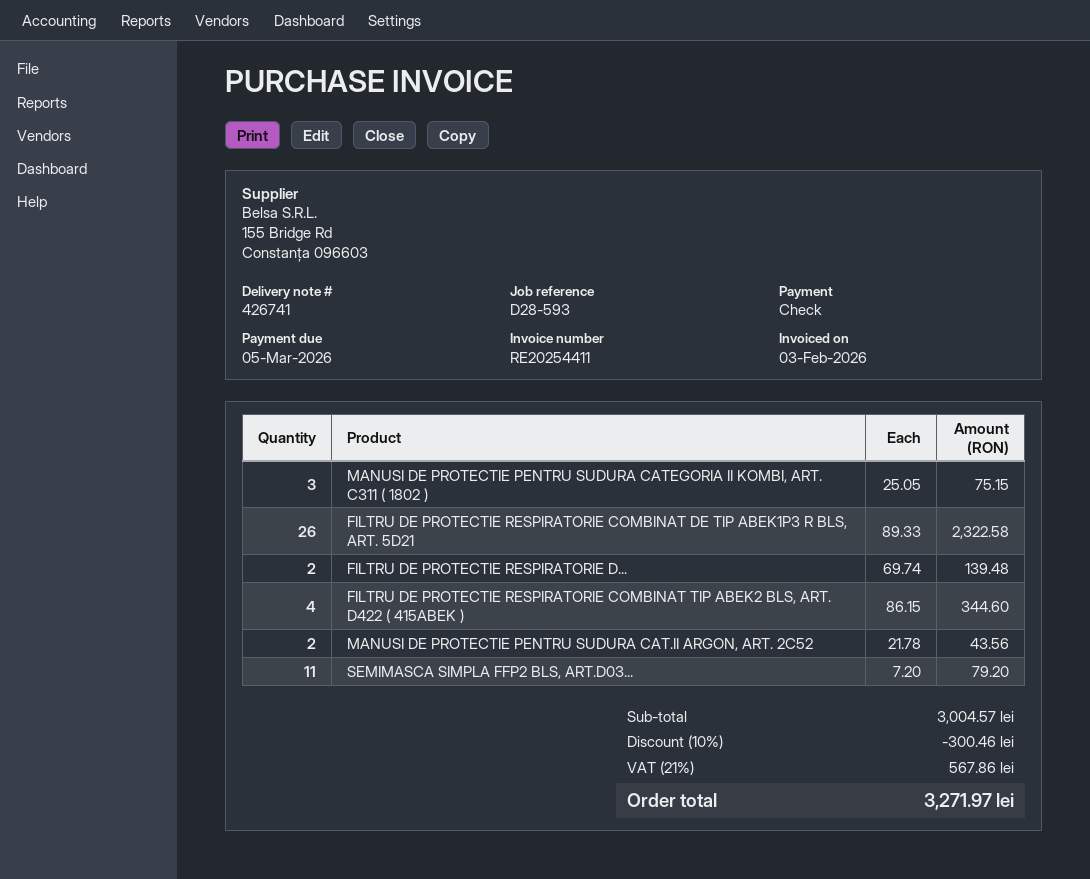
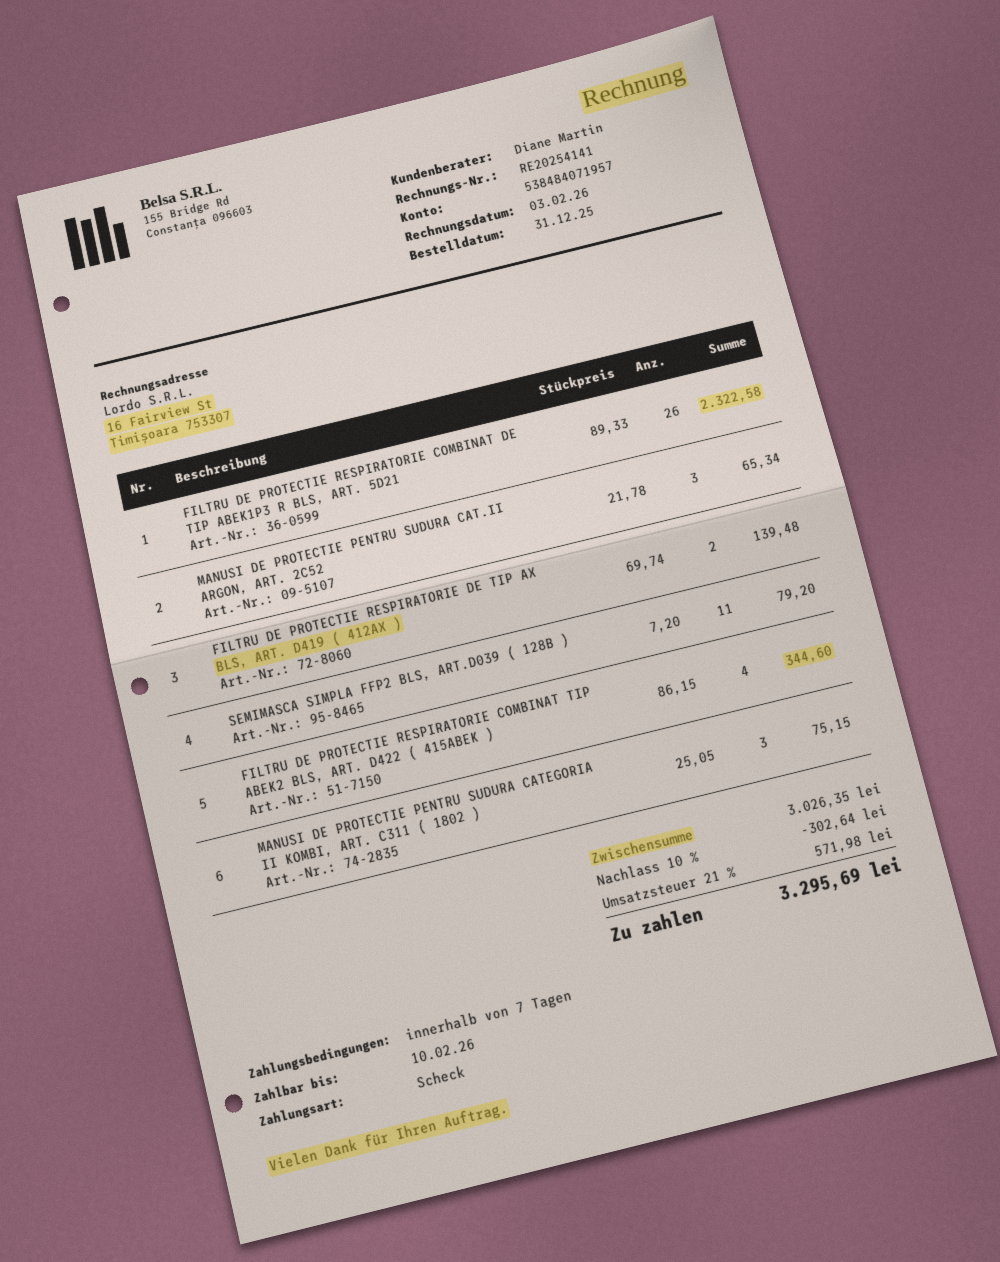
invoice number: RE20254411 -> RE20254141
due date: 2026-03-05 -> 2026-02-10
MANUSI DE PROTECTIE PENTRU SUDURA CAT.II ARGON, ART. 2C52: 2 x 21.78 = 43.56 -> 3 x 21.78 = 65.34
subtotal: 3004.57 -> 3026.35
discount: 10% = 300.46 -> 10% = 302.64
tax: 21% = 567.86 -> 21% = 571.98
total: 3271.97 -> 3295.69

